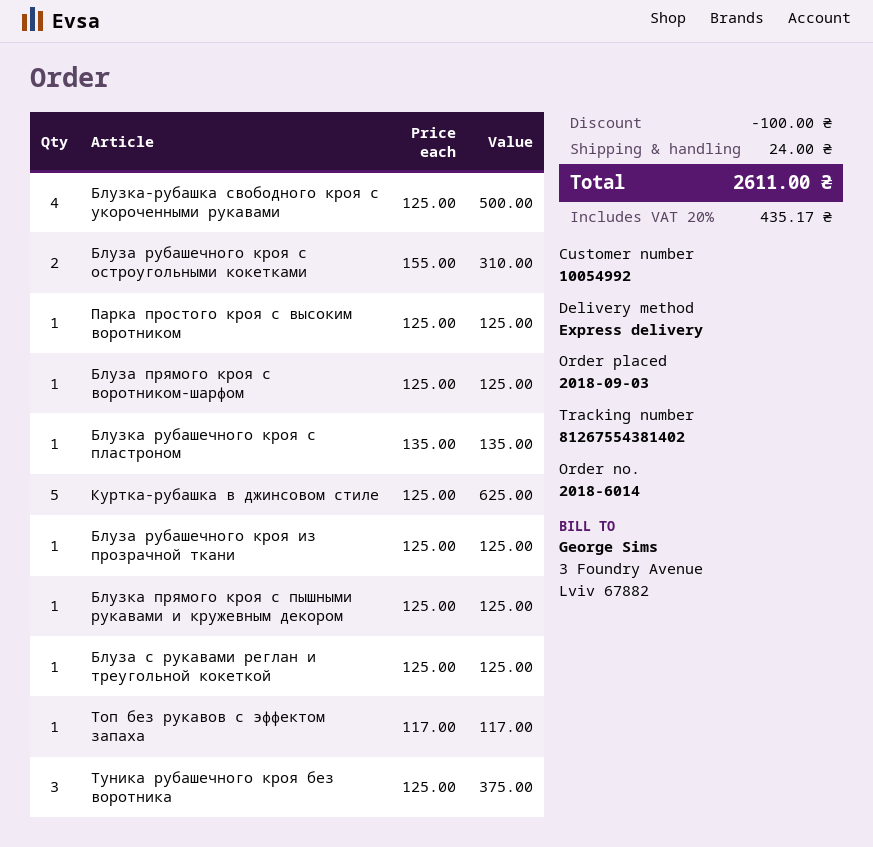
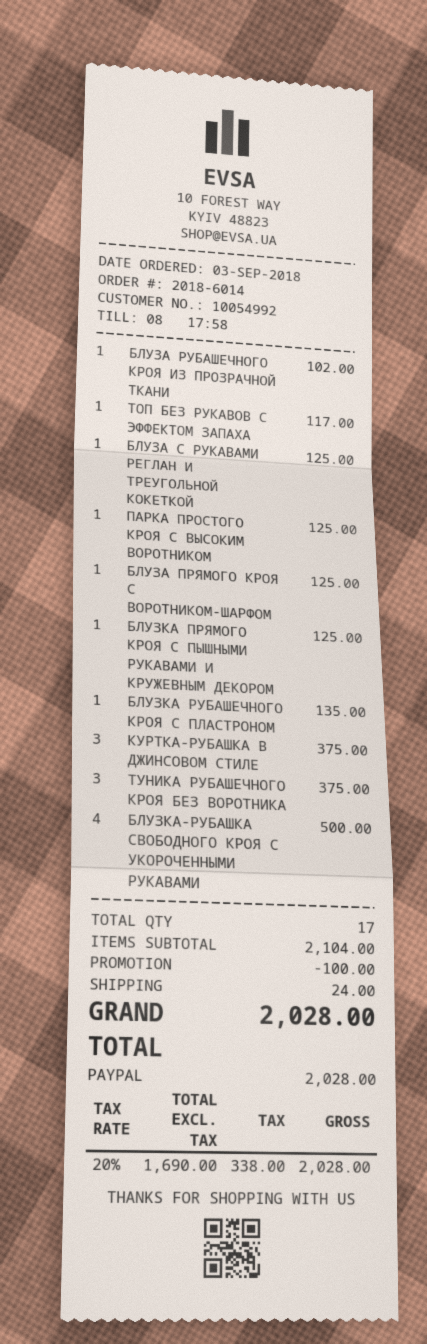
Блуза рубашечного кроя с остроугольными кокетками: 2 for 310.00 -> none
Куртка-рубашка в джинсовом стиле: 5 for 625.00 -> 3 for 375.00
Блуза рубашечного кроя из прозрачной ткани: 1 for 125.00 -> 1 for 102.00
tax: 20% = 435.17 -> 20% = 338.00
total: 2611.00 -> 2028.00

